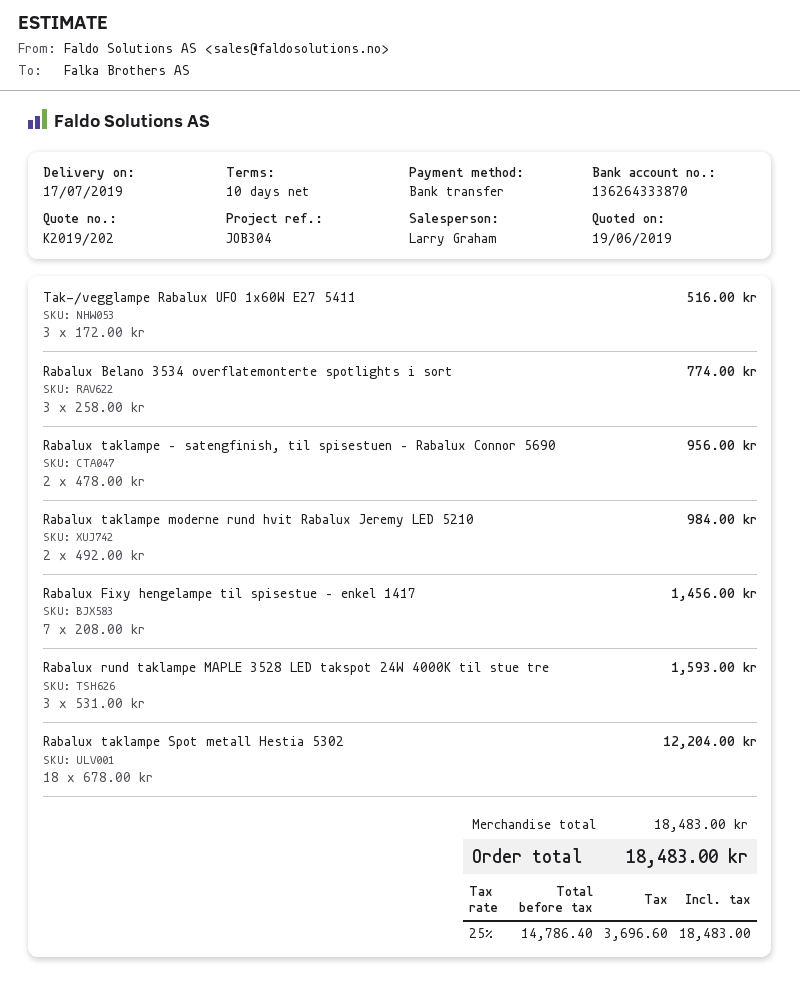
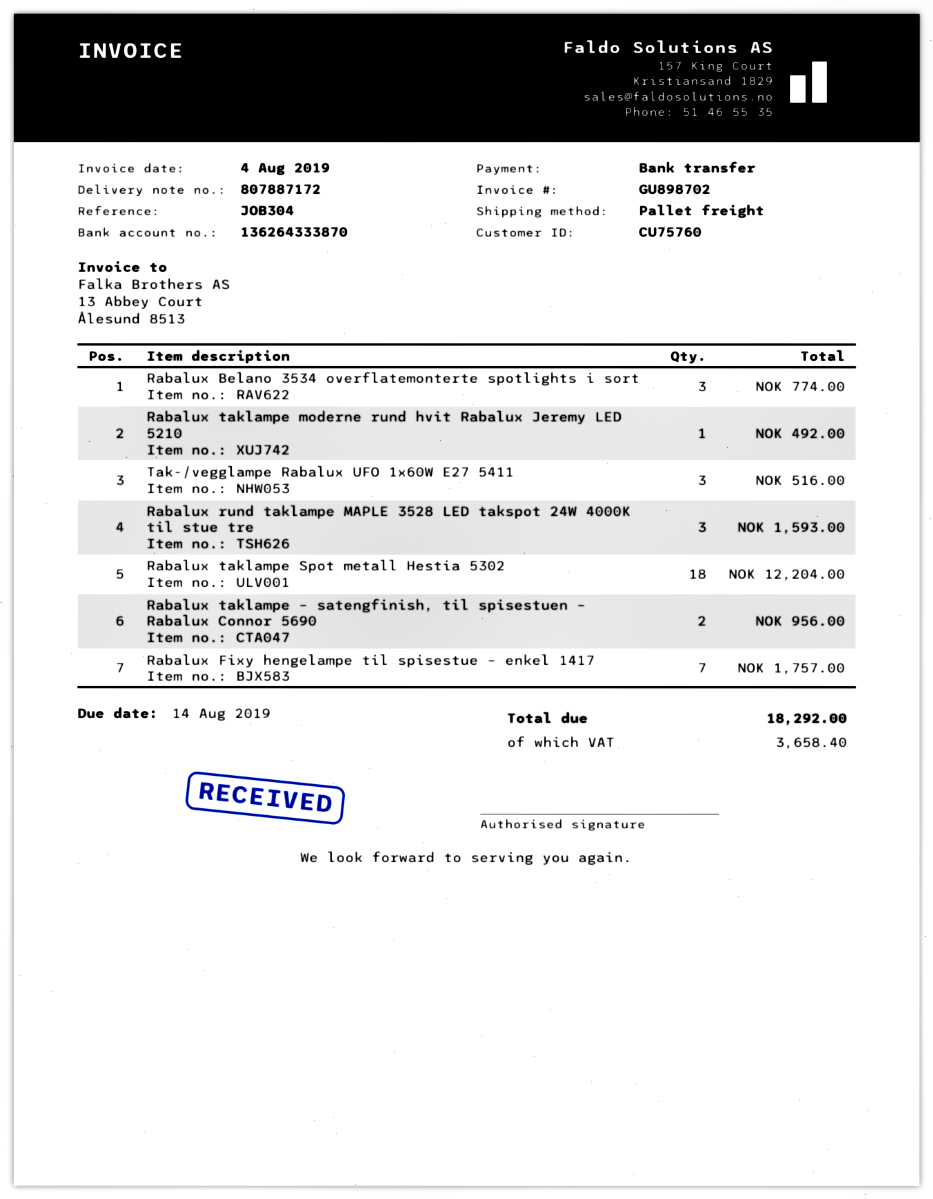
Rabalux taklampe moderne rund hvit Rabalux Jeremy LED 5210: 2 for 984.00 -> 1 for 492.00
Rabalux Fixy hengelampe til spisestue – enkel 1417: 7 for 1456.00 -> 7 for 1757.00
tax: 3696.60 -> 3658.40
total: 18483.00 -> 18292.00

